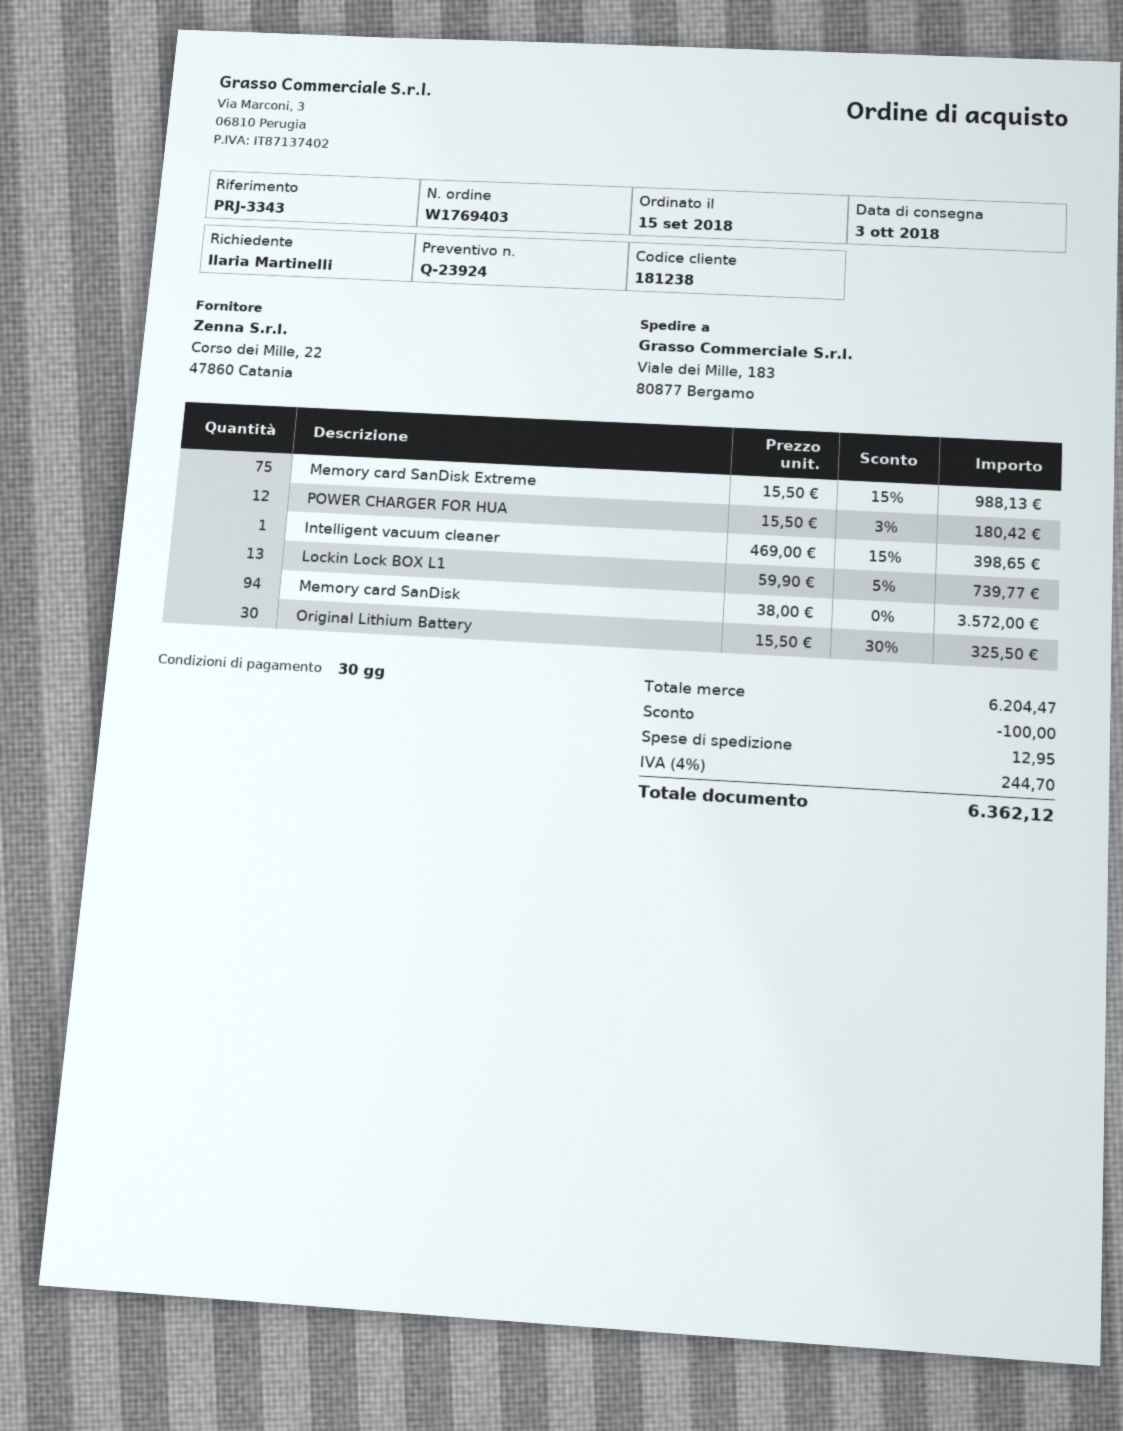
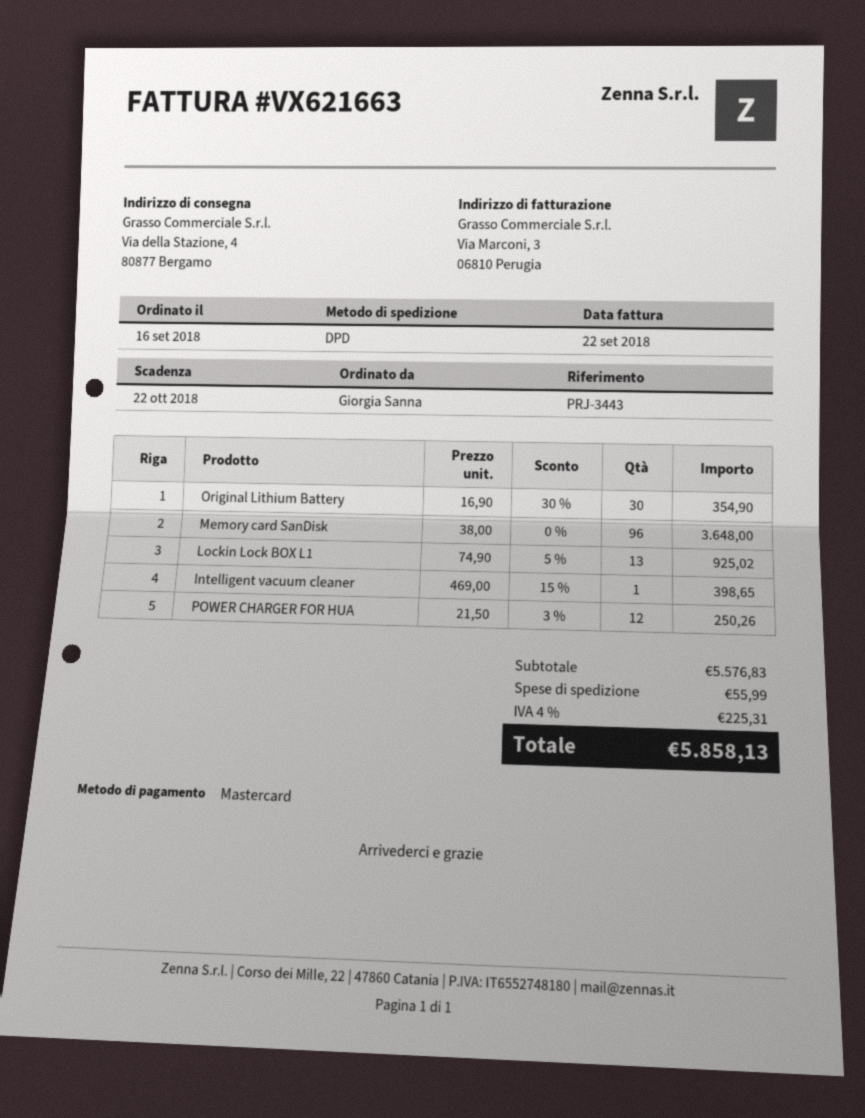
order date: 2018-09-15 -> 2018-09-16
reference: PRJ-3343 -> PRJ-3443
ordered by: Ilaria Martinelli -> Giorgia Sanna
ship to: Viale dei Mille, 183, 80877 Bergamo -> Via della Stazione, 4, 80877 Bergamo
Memory card SanDisk Extreme: 75 x 15.50 - 15% = 988.13 -> none
POWER CHARGER FOR HUA: 12 x 15.50 - 3% = 180.42 -> 12 x 21.50 - 3% = 250.26
Lockin Lock BOX L1: 13 x 59.90 - 5% = 739.77 -> 13 x 74.90 - 5% = 925.02
Memory card SanDisk: 94 x 38.00 = 3572.00 -> 96 x 38.00 = 3648.00
Original Lithium Battery: 30 x 15.50 - 30% = 325.50 -> 30 x 16.90 - 30% = 354.90
subtotal: 6204.47 -> 5576.83
discount: 100.00 -> none
shipping: 12.95 -> 55.99
tax: 4% = 244.70 -> 4% = 225.31
total: 6362.12 -> 5858.13

